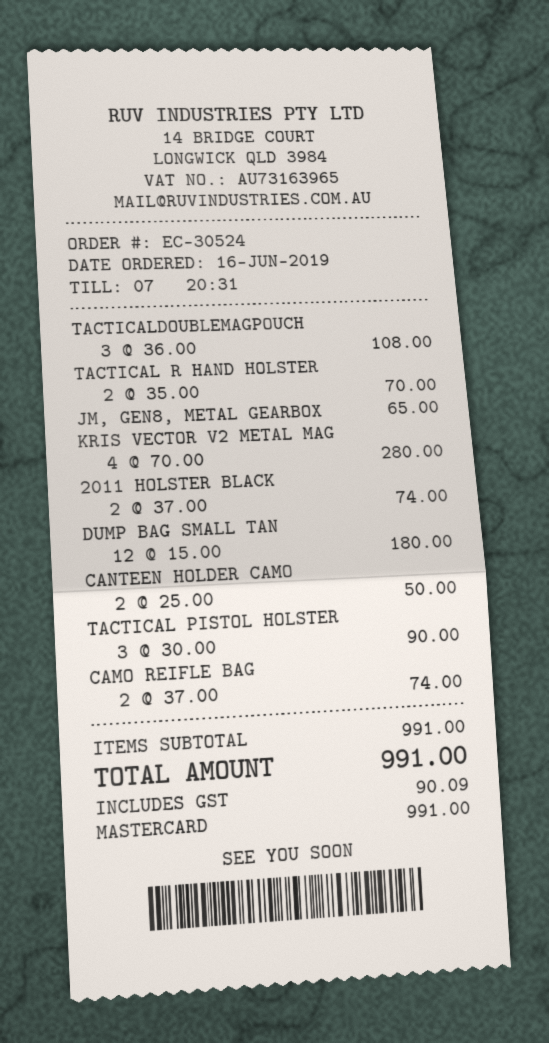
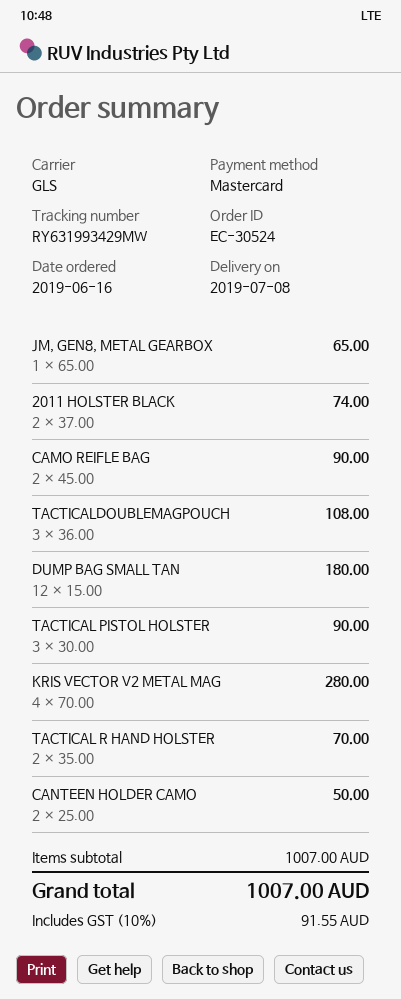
CAMO REIFLE BAG: 2 x 37.00 = 74.00 -> 2 x 45.00 = 90.00
subtotal: 991.00 -> 1007.00
tax: 90.09 -> 91.55
total: 991.00 -> 1007.00

